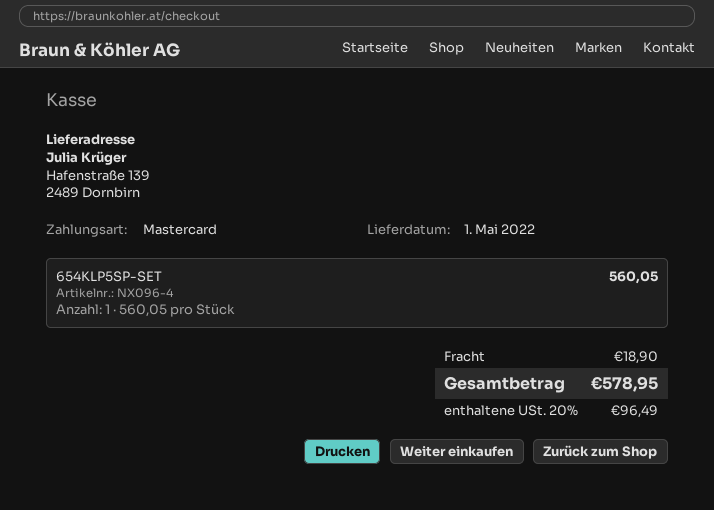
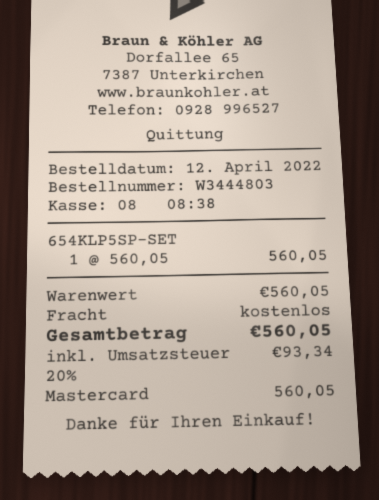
shipping: 18.90 -> 0.00
tax: 20% = 96.49 -> 20% = 93.34
total: 578.95 -> 560.05

